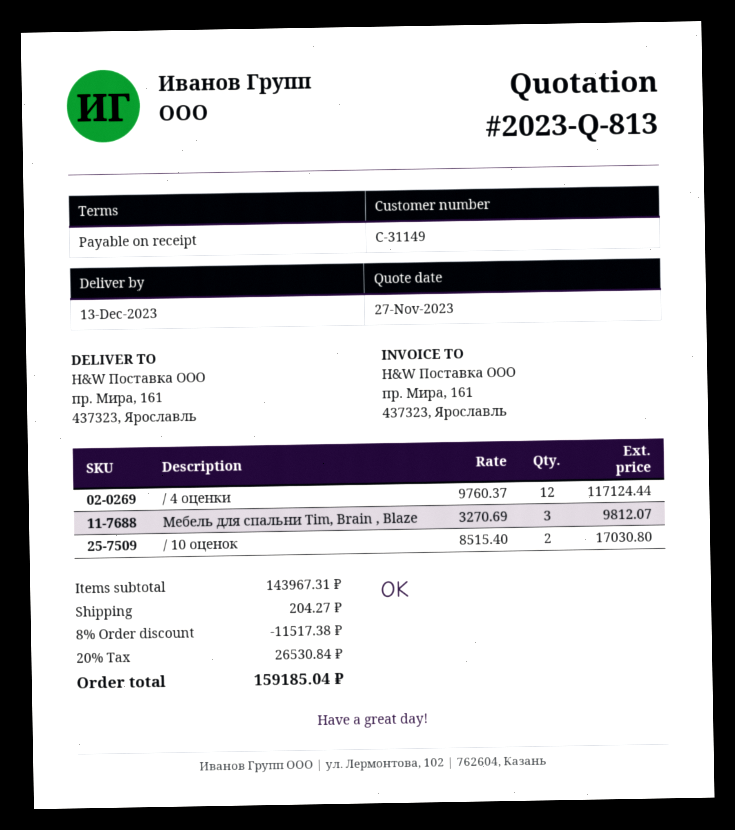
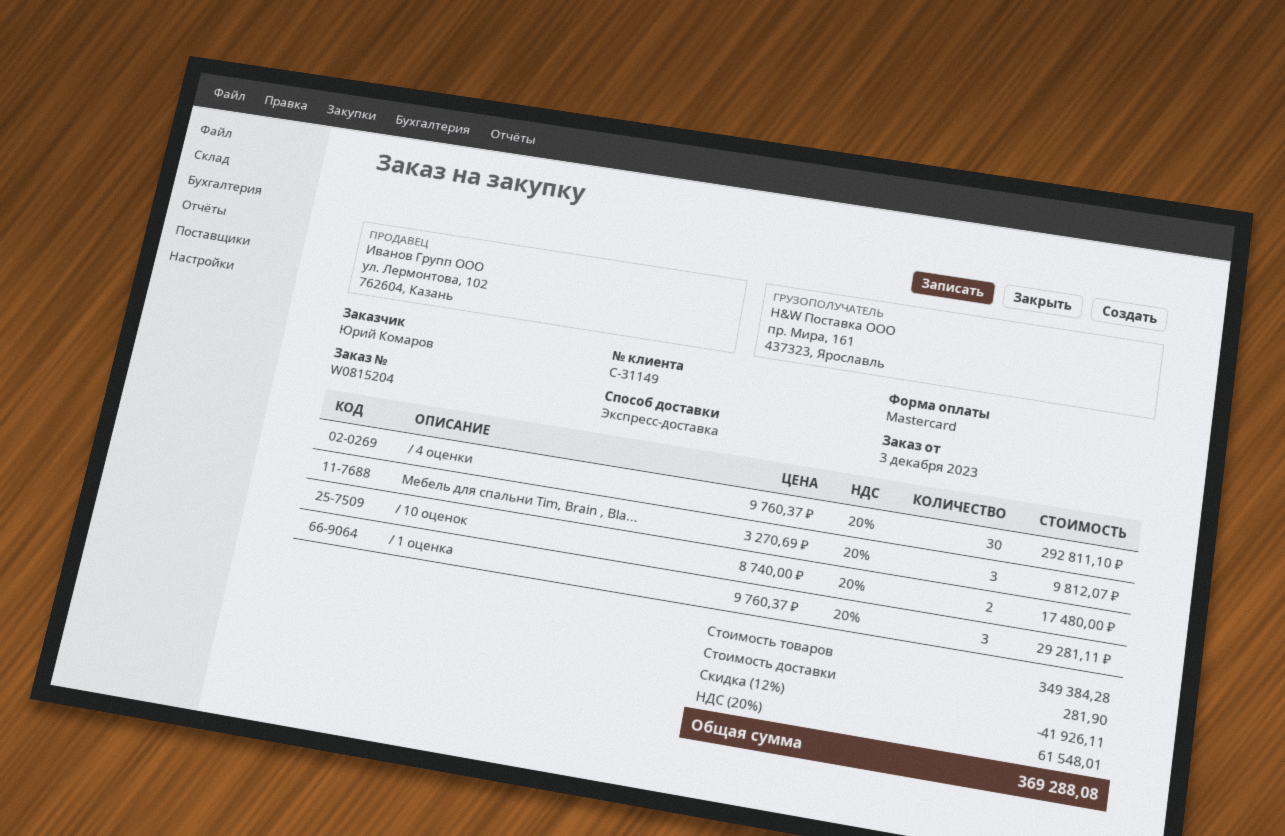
/ 4 оценки: 12 x 9760.37 = 117124.44 -> 30 x 9760.37 = 292811.10
/ 10 оценок: 2 x 8515.40 = 17030.80 -> 2 x 8740.00 = 17480.00
/ 1 оценка: none -> 3 x 9760.37 = 29281.11
subtotal: 143967.31 -> 349384.28
discount: 8% = 11517.38 -> 12% = 41926.11
shipping: 204.27 -> 281.90
tax: 20% = 26530.84 -> 20% = 61548.01
total: 159185.04 -> 369288.08

